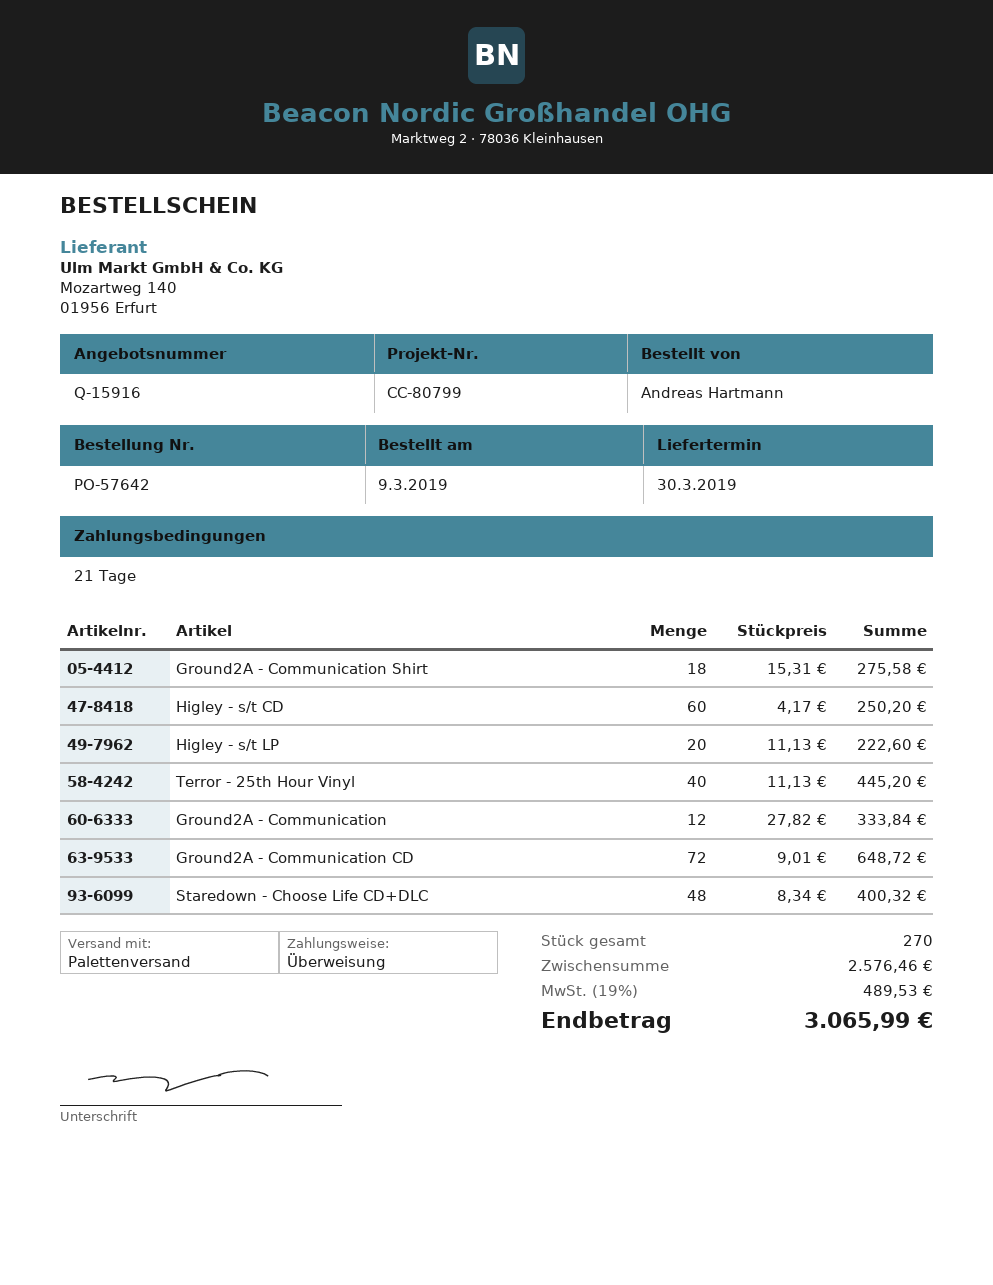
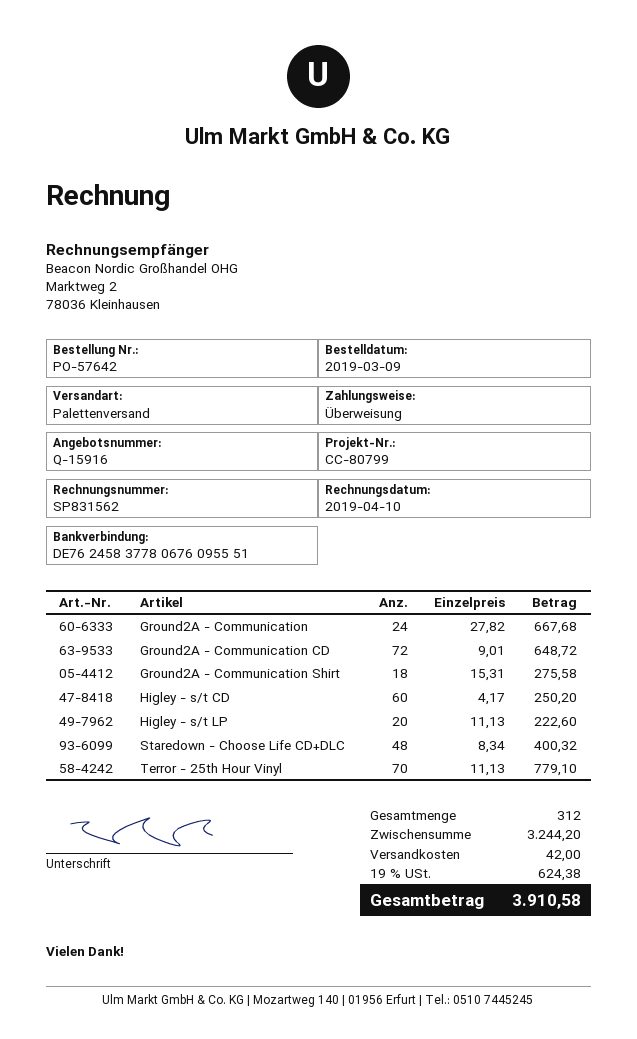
Terror - 25th Hour Vinyl: 40 x 11.13 = 445.20 -> 70 x 11.13 = 779.10
Ground2A - Communication: 12 x 27.82 = 333.84 -> 24 x 27.82 = 667.68
total quantity: 270 -> 312
subtotal: 2576.46 -> 3244.20
shipping: none -> 42.00
tax: 19% = 489.53 -> 19% = 624.38
total: 3065.99 -> 3910.58

